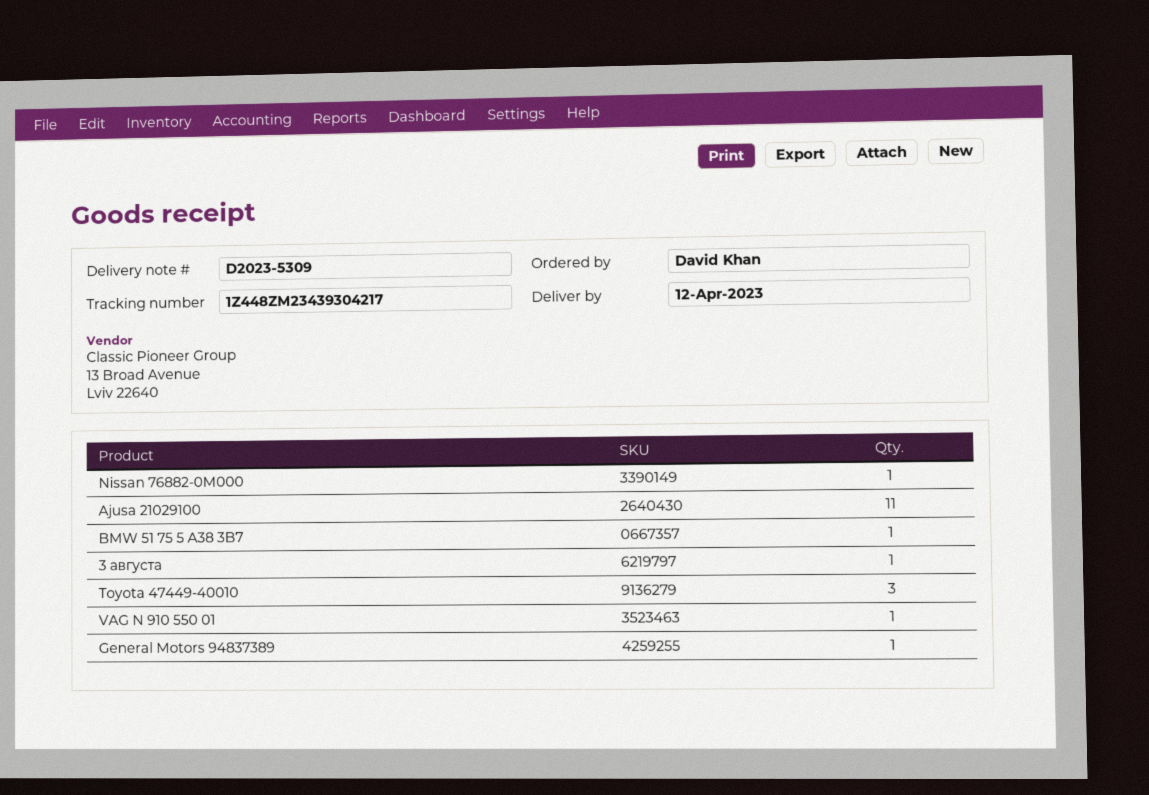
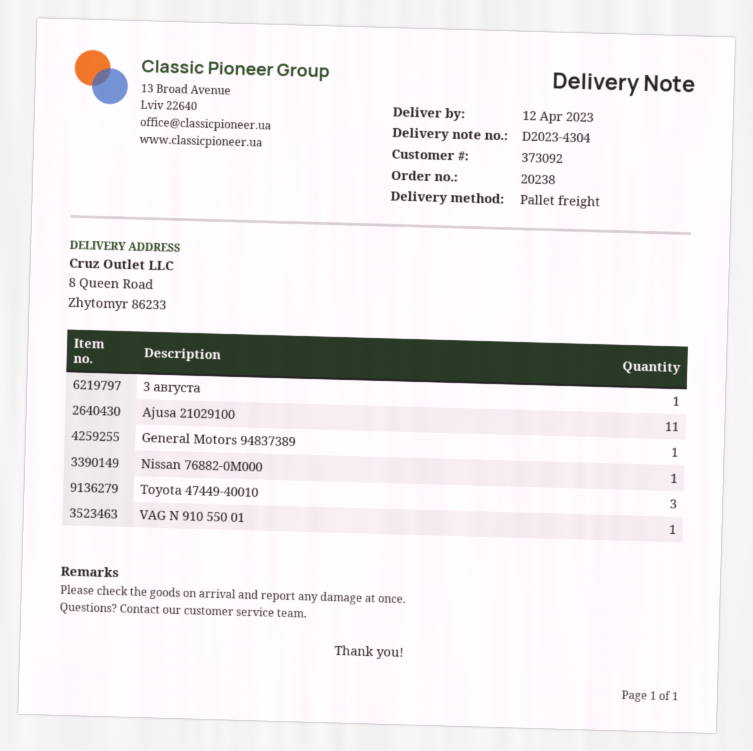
delivery note number: D2023-5309 -> D2023-4304
BMW 51 75 5 A38 3B7: 1 -> none

